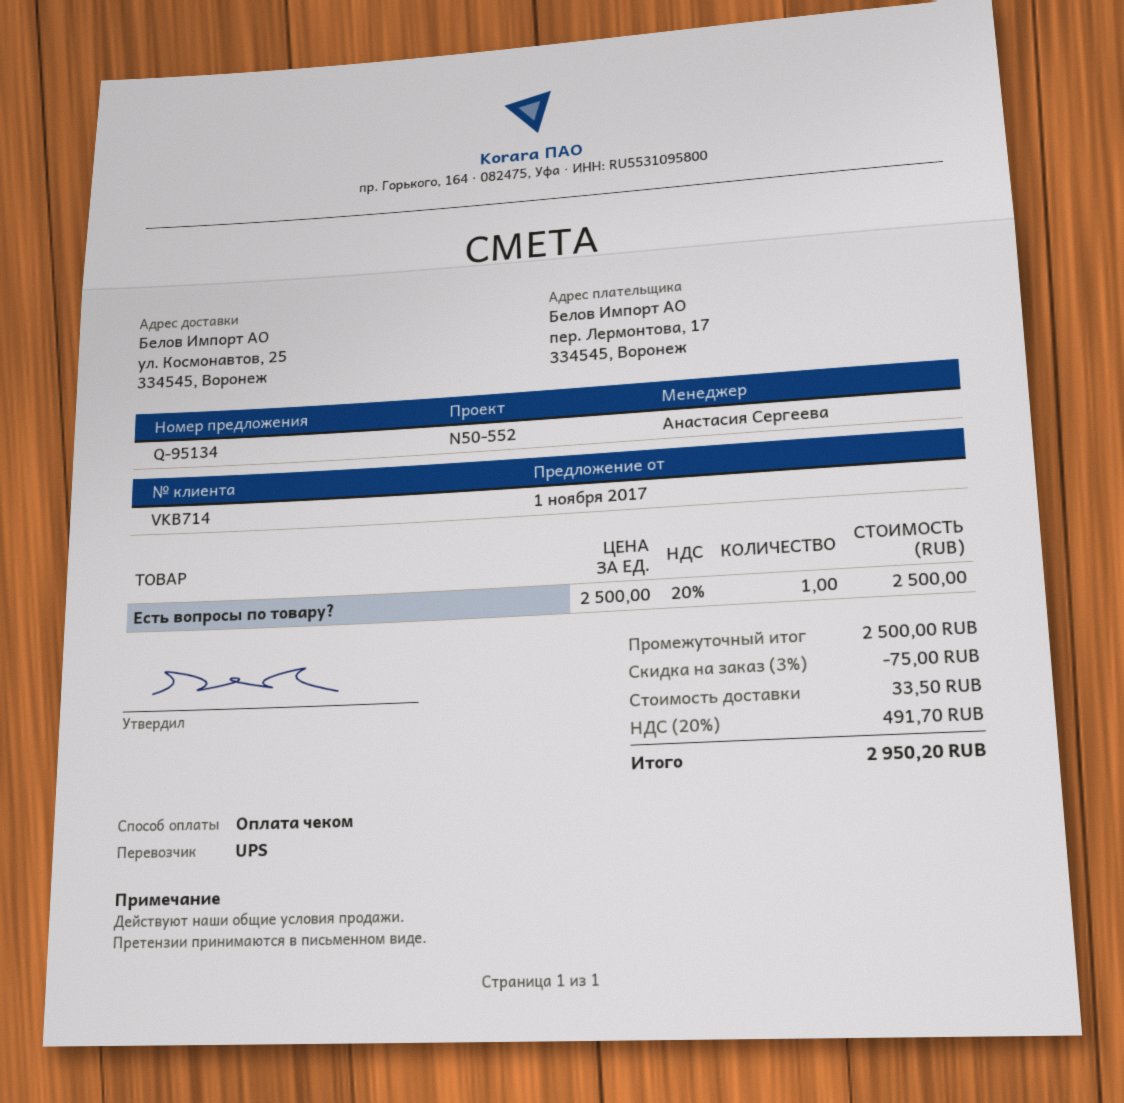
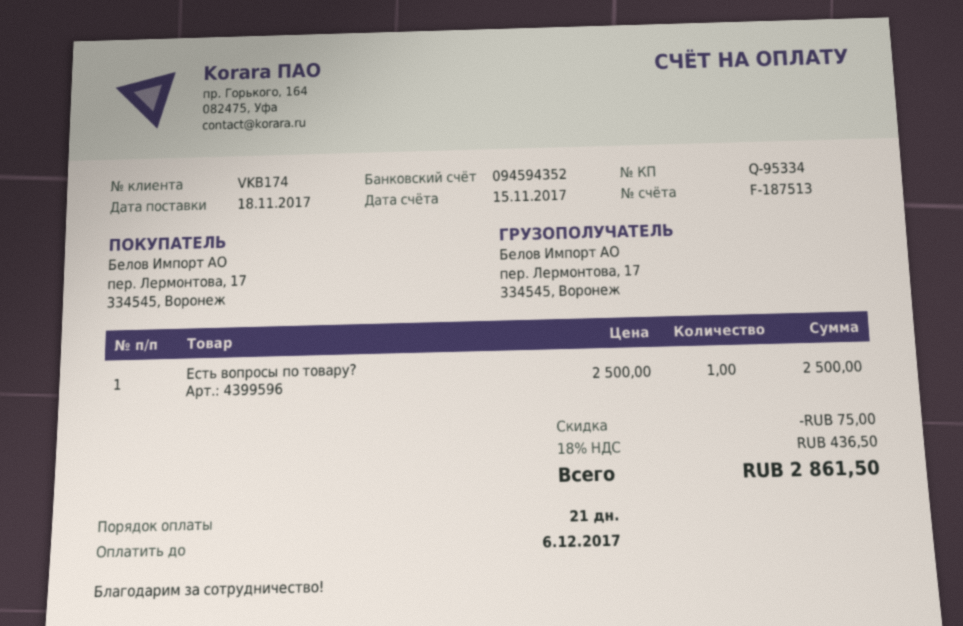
quote number: Q-95134 -> Q-95334
customer number: VKB714 -> VKB174
ship to: ул. Космонавтов, 25, 334545, Воронеж -> пер. Лермонтова, 17, 334545, Воронеж
shipping: 33.50 -> none
tax: 20% = 491.70 -> 18% = 436.50
total: 2950.20 -> 2861.50

